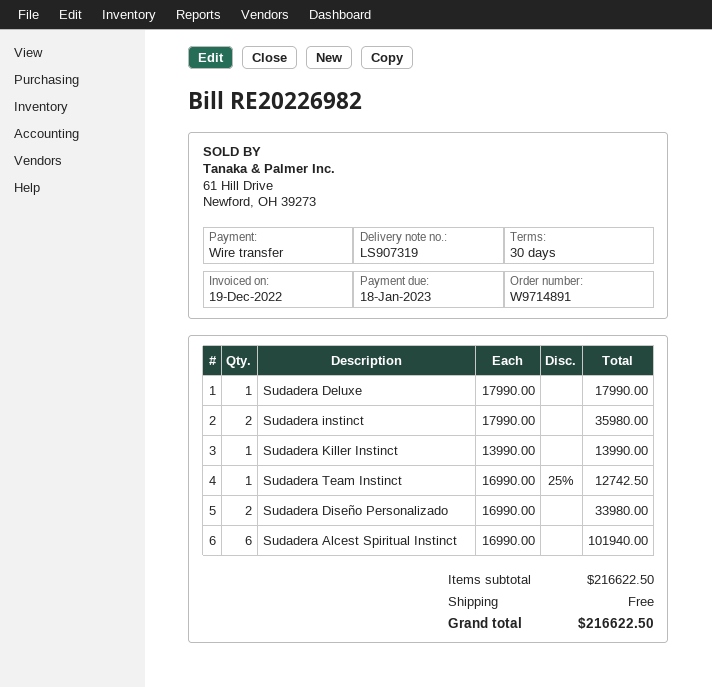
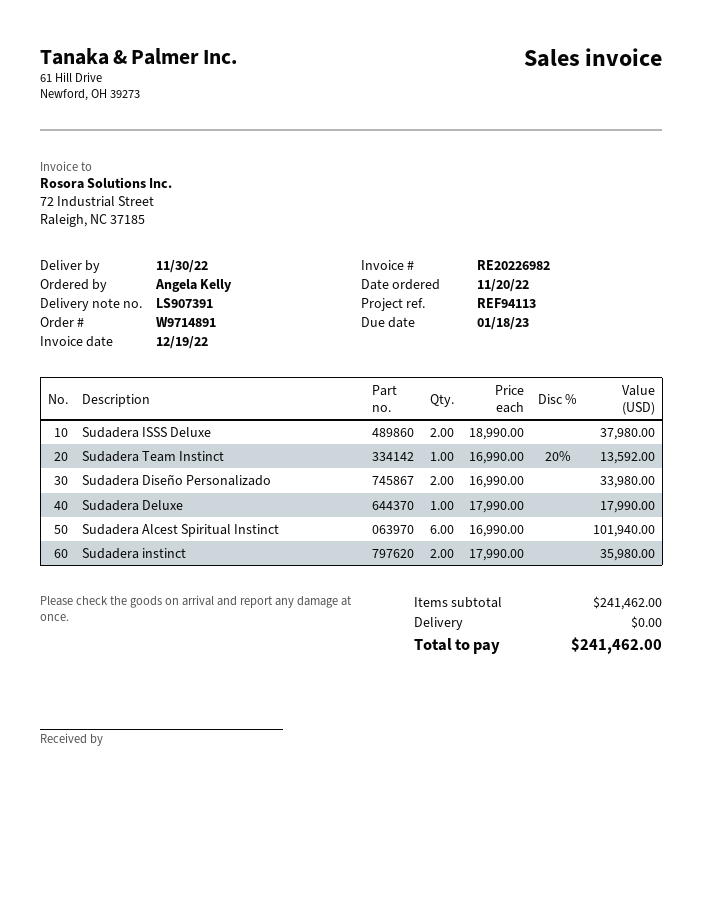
delivery note number: LS907319 -> LS907391
Sudadera Killer Instinct: 1 x 13990.00 = 13990.00 -> none
Sudadera Team Instinct: 1 x 16990.00 - 25% = 12742.50 -> 1 x 16990.00 - 20% = 13592.00
Sudadera ISSS Deluxe: none -> 2 x 18990.00 = 37980.00
subtotal: 216622.50 -> 241462.00
total: 216622.50 -> 241462.00

